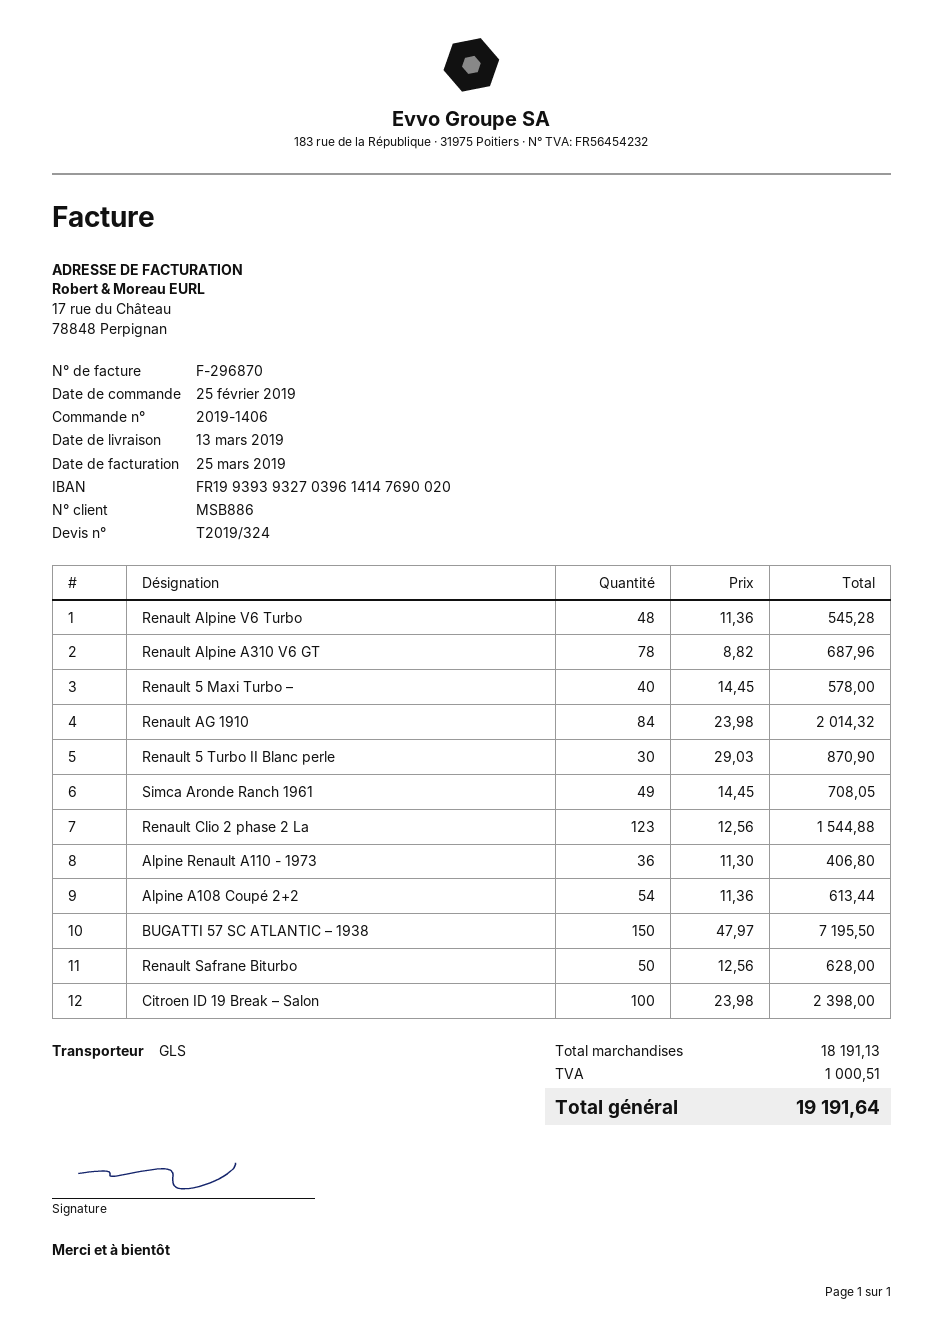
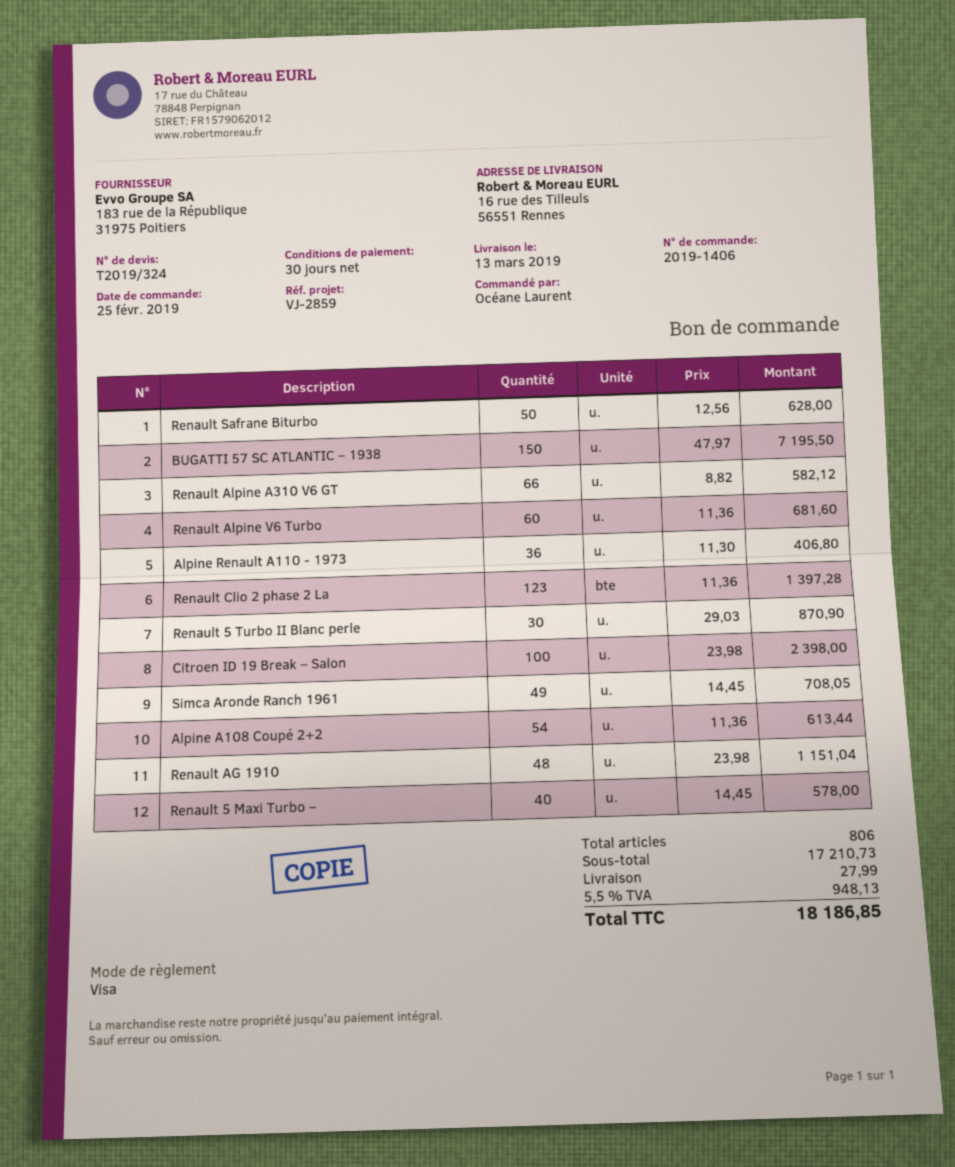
Renault Alpine V6 Turbo: 48 x 11.36 = 545.28 -> 60 x 11.36 = 681.60
Renault Alpine A310 V6 GT: 78 x 8.82 = 687.96 -> 66 x 8.82 = 582.12
Renault AG 1910: 84 x 23.98 = 2014.32 -> 48 x 23.98 = 1151.04
Renault Clio 2 phase 2 La: 123 x 12.56 = 1544.88 -> 123 x 11.36 = 1397.28
subtotal: 18191.13 -> 17210.73
shipping: none -> 27.99
tax: 1000.51 -> 948.13
total: 19191.64 -> 18186.85

